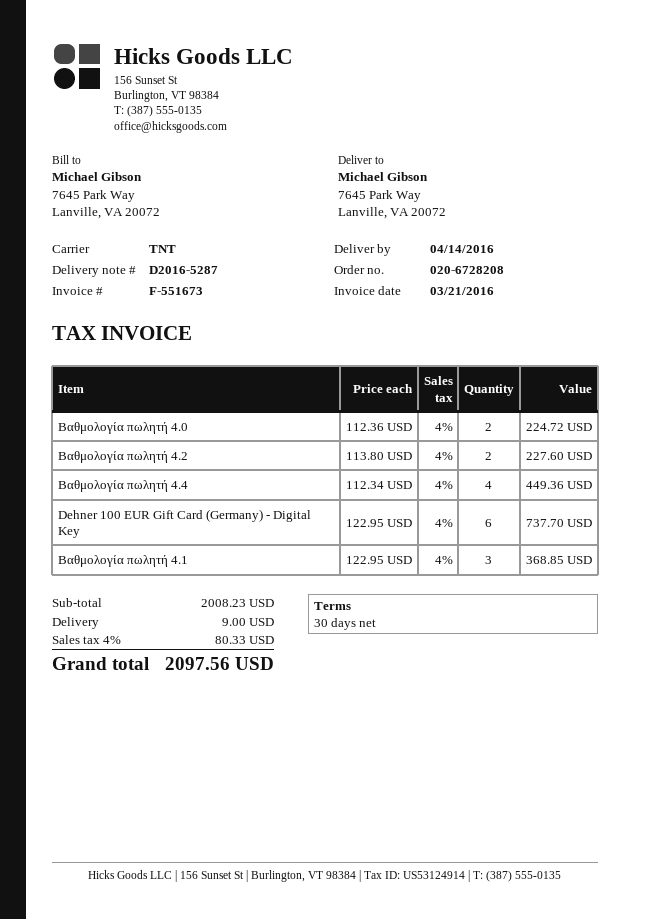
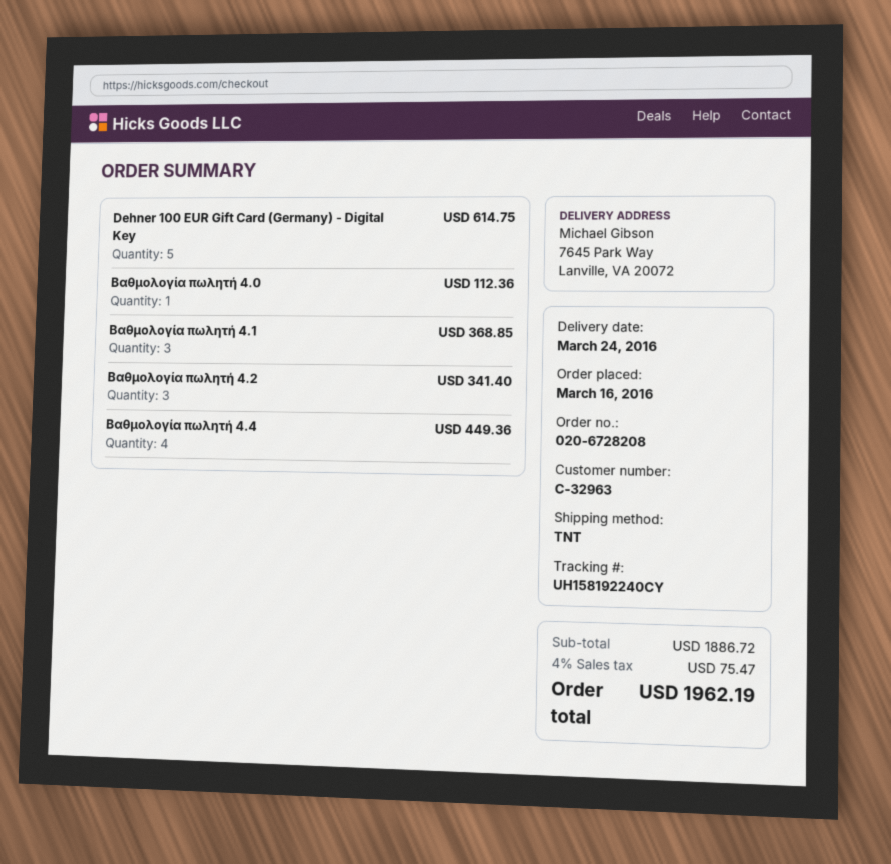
delivery date: 2016-04-14 -> 2016-03-24
Βαθμολογία πωλητή 4.0: 2 for 224.72 -> 1 for 112.36
Βαθμολογία πωλητή 4.2: 2 for 227.60 -> 3 for 341.40
Dehner 100 EUR Gift Card (Germany) - Digital Key: 6 for 737.70 -> 5 for 614.75
subtotal: 2008.23 -> 1886.72
shipping: 9.00 -> none
tax: 4% = 80.33 -> 4% = 75.47
total: 2097.56 -> 1962.19

